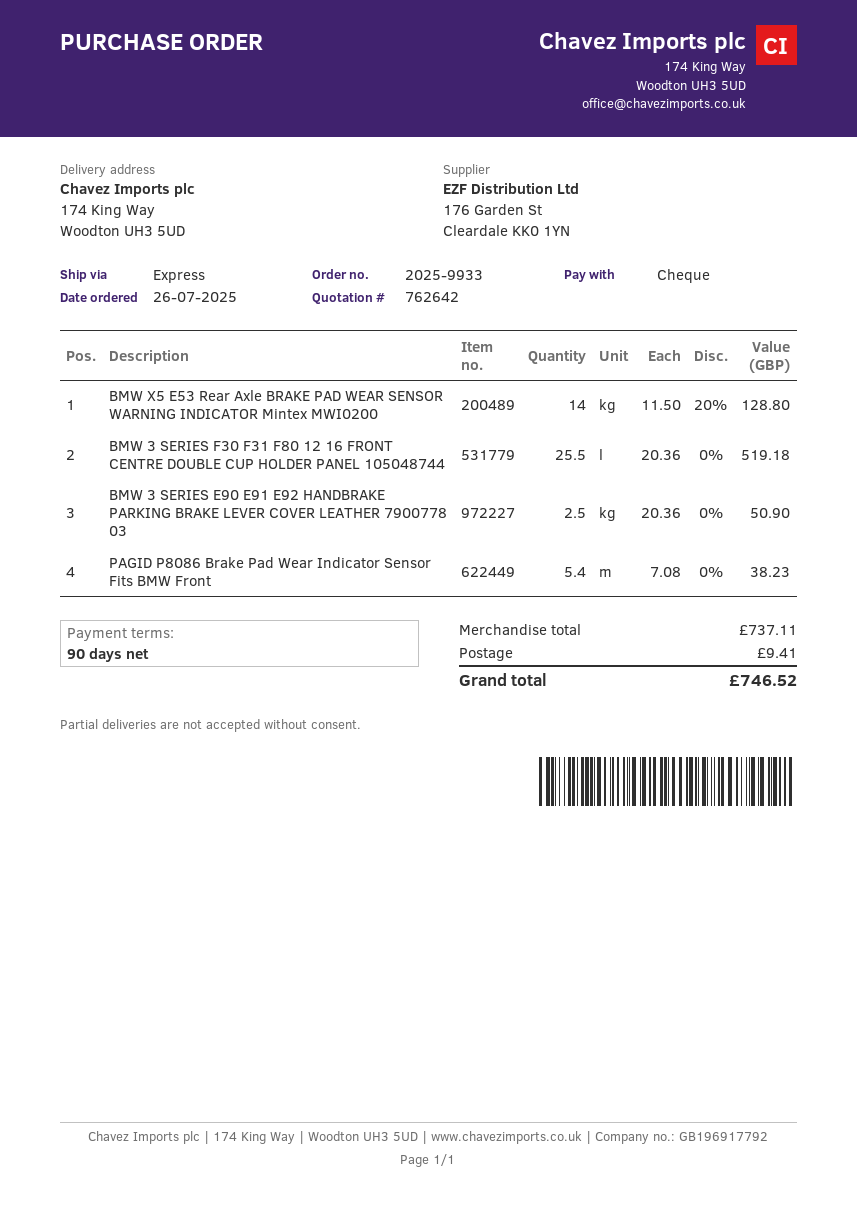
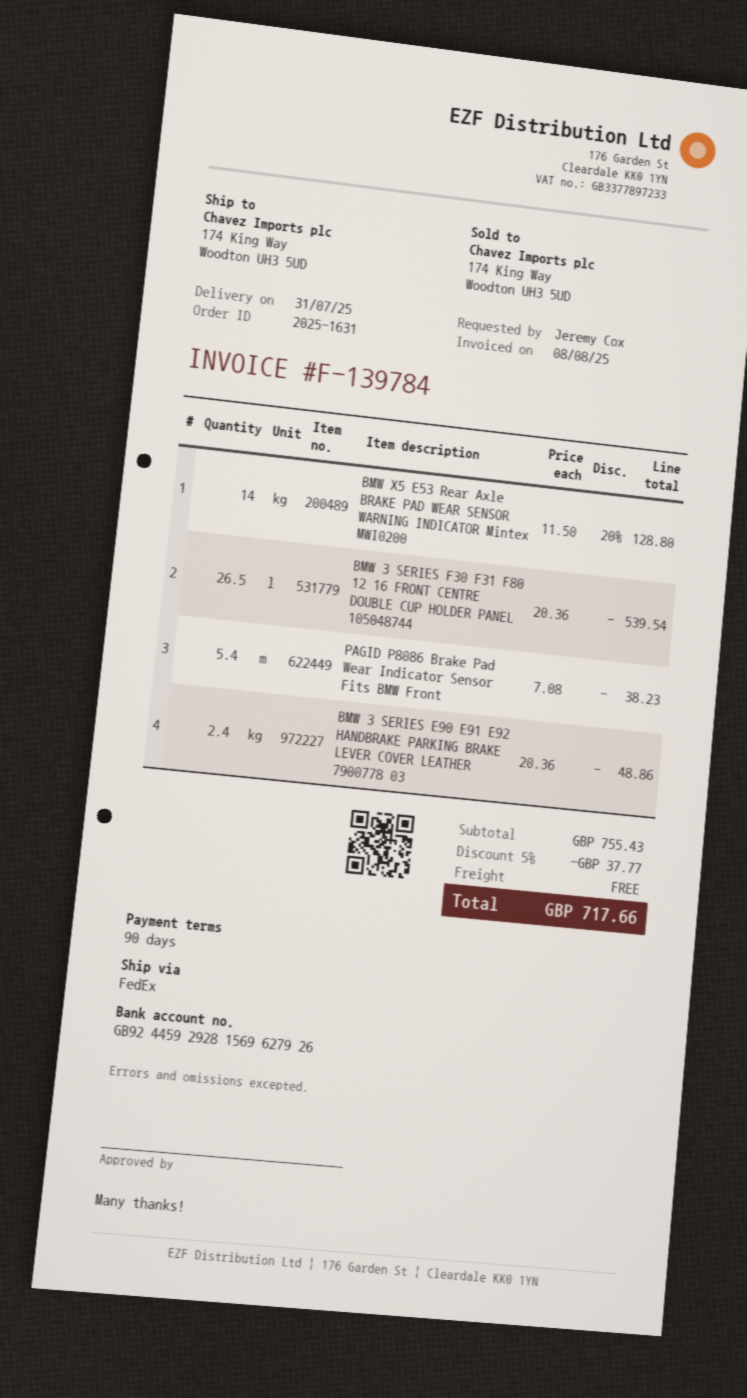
order number: 2025-9933 -> 2025-1631
shipping method: express -> FedEx
BMW 3 SERIES F30 F31 F80 12 16 FRONT CENTRE DOUBLE CUP HOLDER PANEL 105048744: 25.5 x 20.36 = 519.18 -> 26.5 x 20.36 = 539.54
BMW 3 SERIES E90 E91 E92 HANDBRAKE PARKING BRAKE LEVER COVER LEATHER 7900778 03: 2.5 x 20.36 = 50.90 -> 2.4 x 20.36 = 48.86
subtotal: 737.11 -> 755.43
discount: none -> 5% = 37.77
shipping: 9.41 -> 0.00
total: 746.52 -> 717.66

